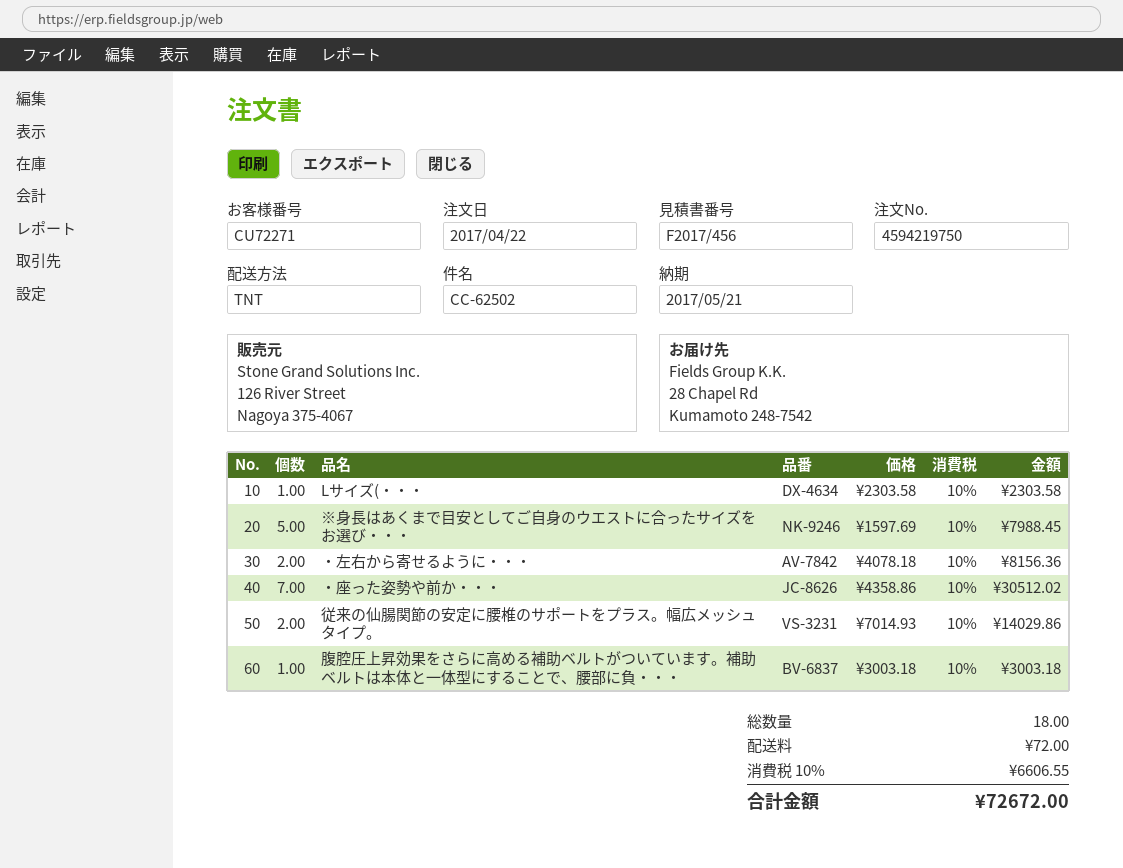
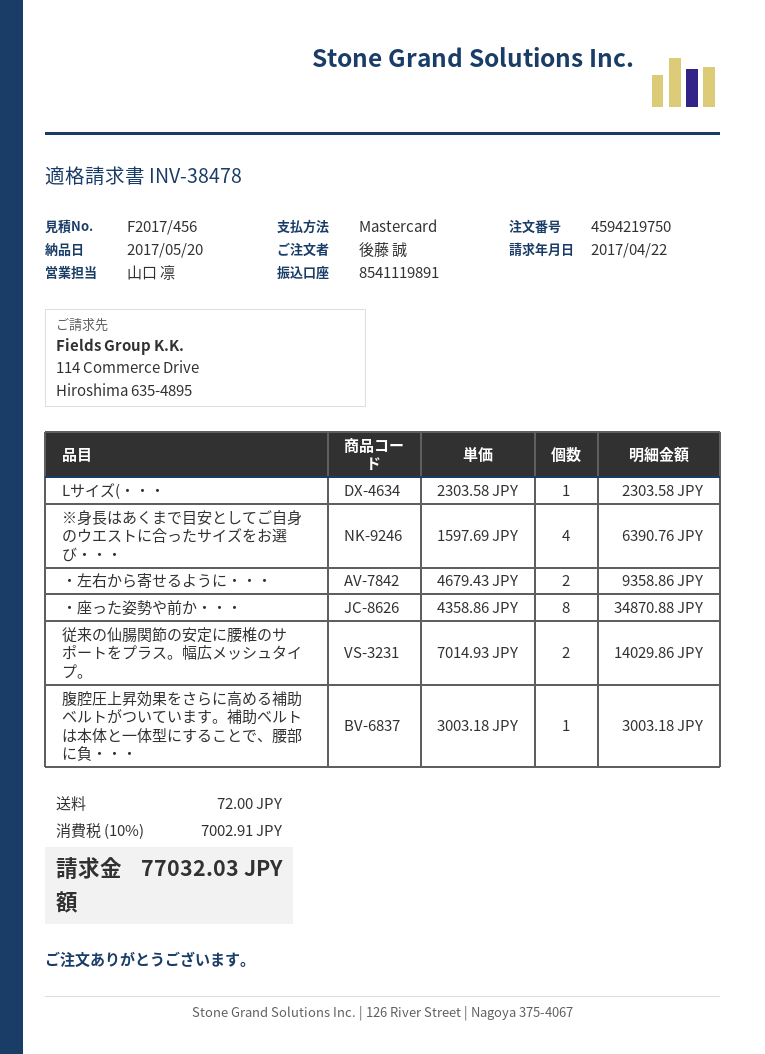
delivery date: 2017-05-21 -> 2017-05-20
※身長はあくまで目安としてご自身のウエストに合ったサイズをお選び・・・: 5 x 1597.69 = 7988.45 -> 4 x 1597.69 = 6390.76
・左右から寄せるように・・・: 2 x 4078.18 = 8156.36 -> 2 x 4679.43 = 9358.86
・座った姿勢や前か・・・: 7 x 4358.86 = 30512.02 -> 8 x 4358.86 = 34870.88
tax: 10% = 6606.55 -> 10% = 7002.91
total: 72672.00 -> 77032.03

